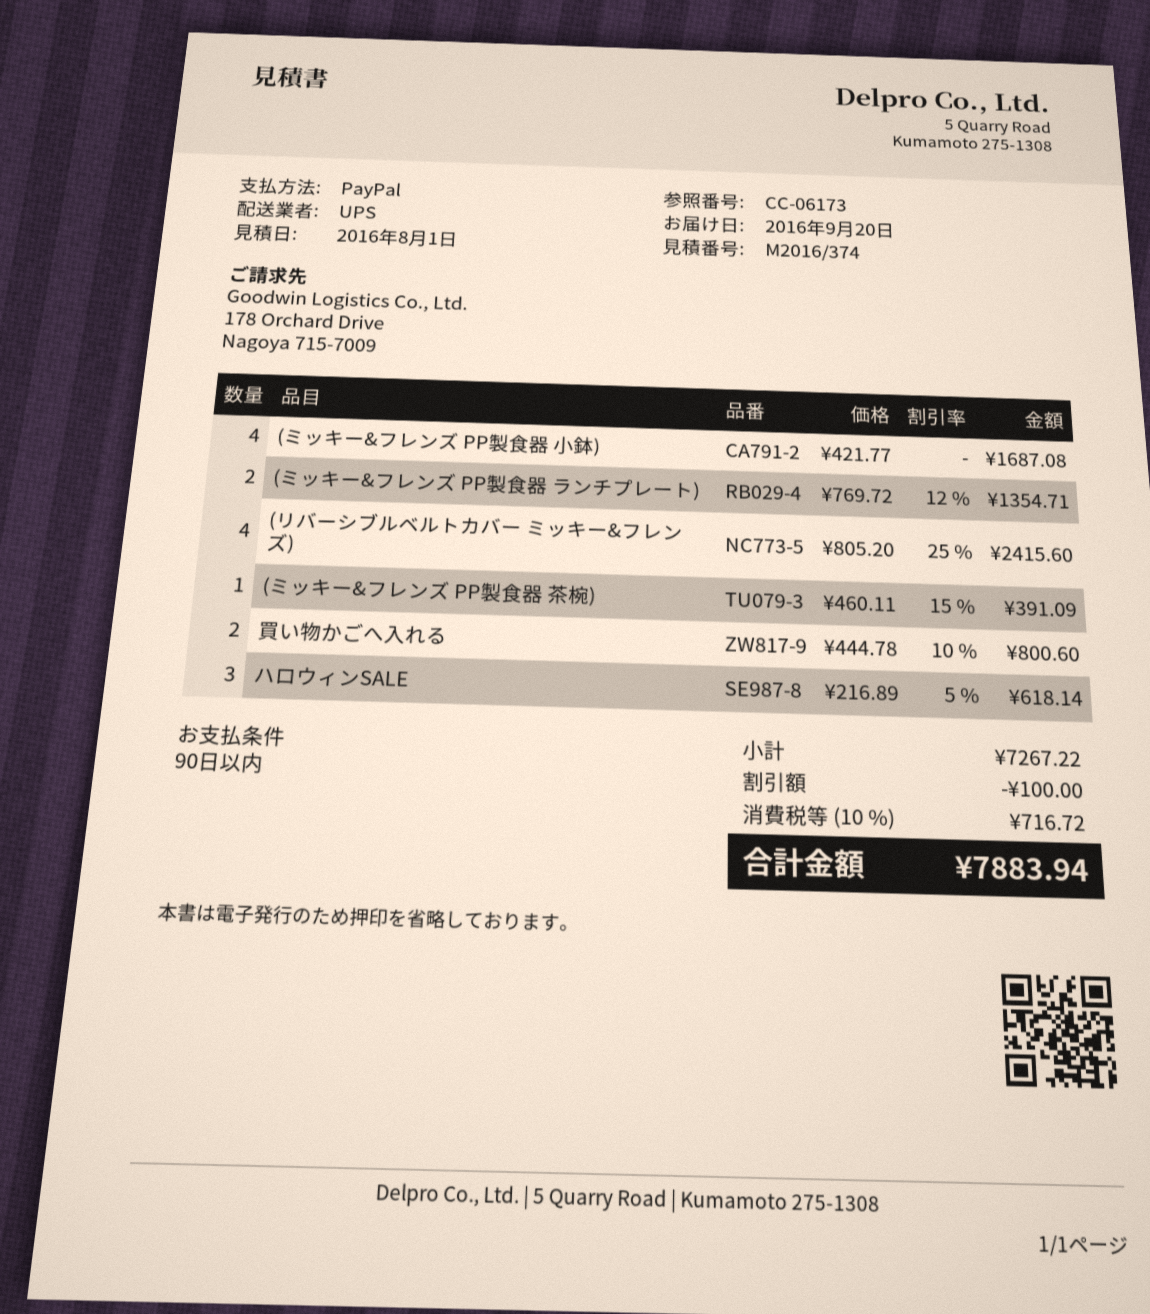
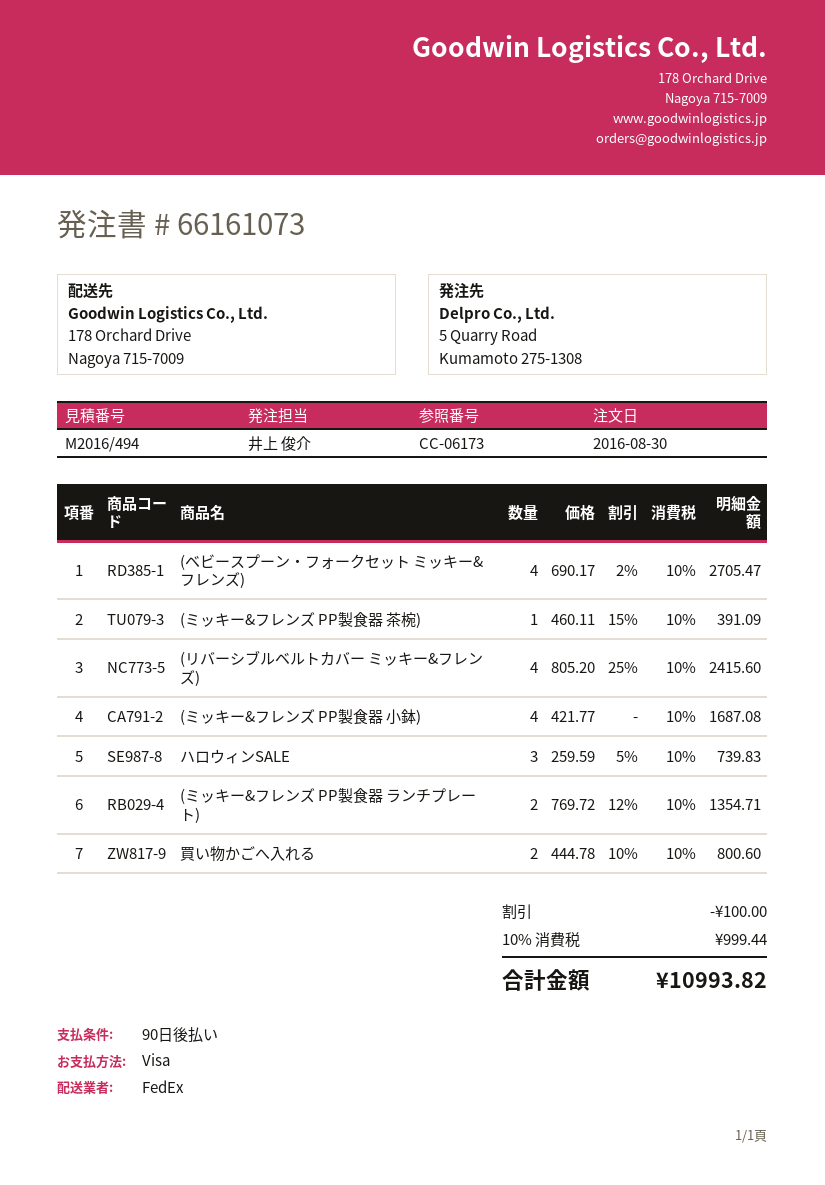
quote number: M2016/374 -> M2016/494
payment method: PayPal -> Visa
shipping method: UPS -> FedEx
ハロウィンSALE: 3 x 216.89 - 5% = 618.14 -> 3 x 259.59 - 5% = 739.83
(ベビースプーン・フォークセット ミッキー&フレンズ): none -> 4 x 690.17 - 2% = 2705.47
tax: 10% = 716.72 -> 10% = 999.44
total: 7883.94 -> 10993.82

